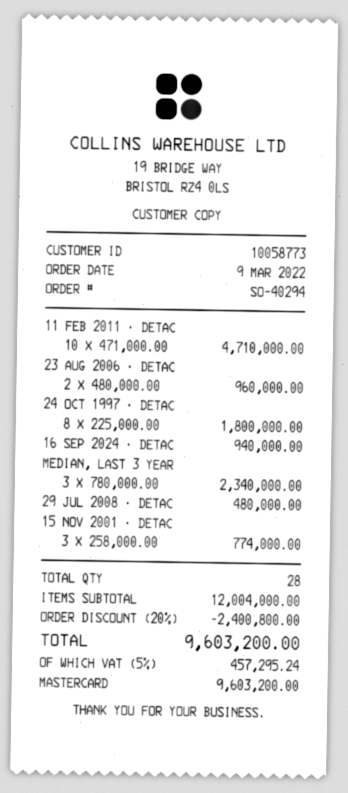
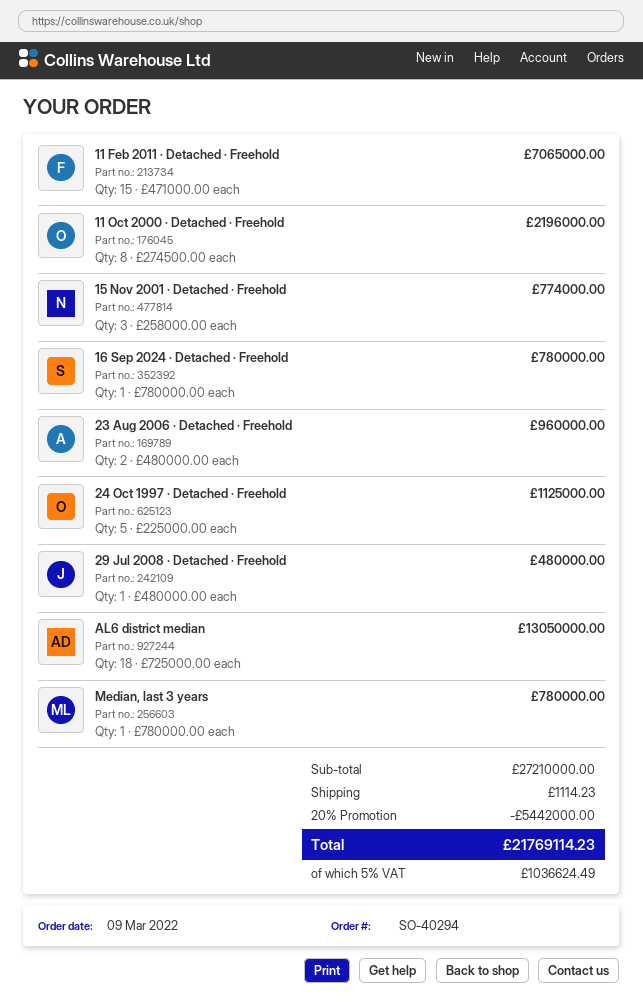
11 FEB 2011 · DETAC: 10 x 471000.00 = 4710000.00 -> 15 x 471000.00 = 7065000.00
24 OCT 1997 · DETAC: 8 x 225000.00 = 1800000.00 -> 5 x 225000.00 = 1125000.00
16 SEP 2024 · DETAC: 1 x 940000.00 = 940000.00 -> 1 x 780000.00 = 780000.00
MEDIAN, LAST 3 YEAR: 3 x 780000.00 = 2340000.00 -> 1 x 780000.00 = 780000.00
11 Oct 2000 · Detached · Freehold: none -> 8 x 274500.00 = 2196000.00
AL6 district median: none -> 18 x 725000.00 = 13050000.00
subtotal: 12004000.00 -> 27210000.00
discount: 20% = 2400800.00 -> 20% = 5442000.00
shipping: none -> 1114.23
tax: 5% = 457295.24 -> 5% = 1036624.49
total: 9603200.00 -> 21769114.23

